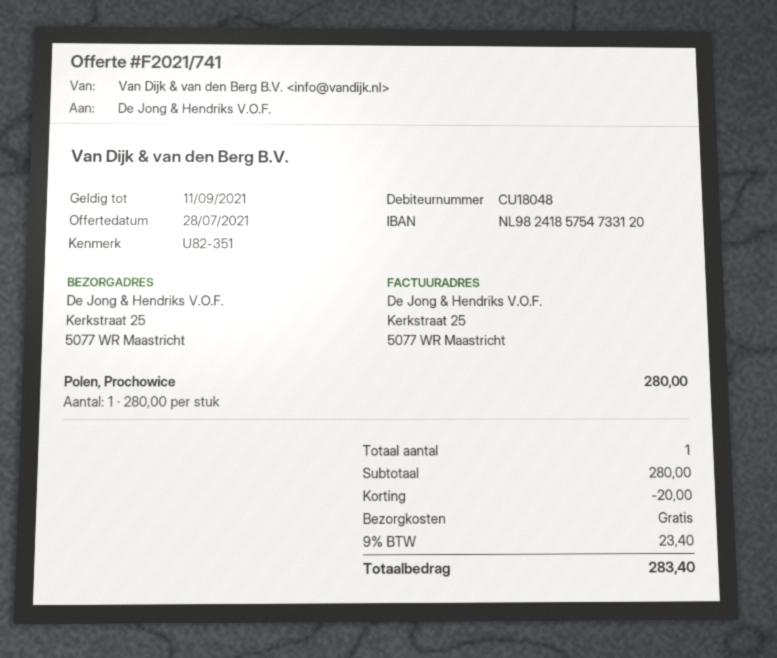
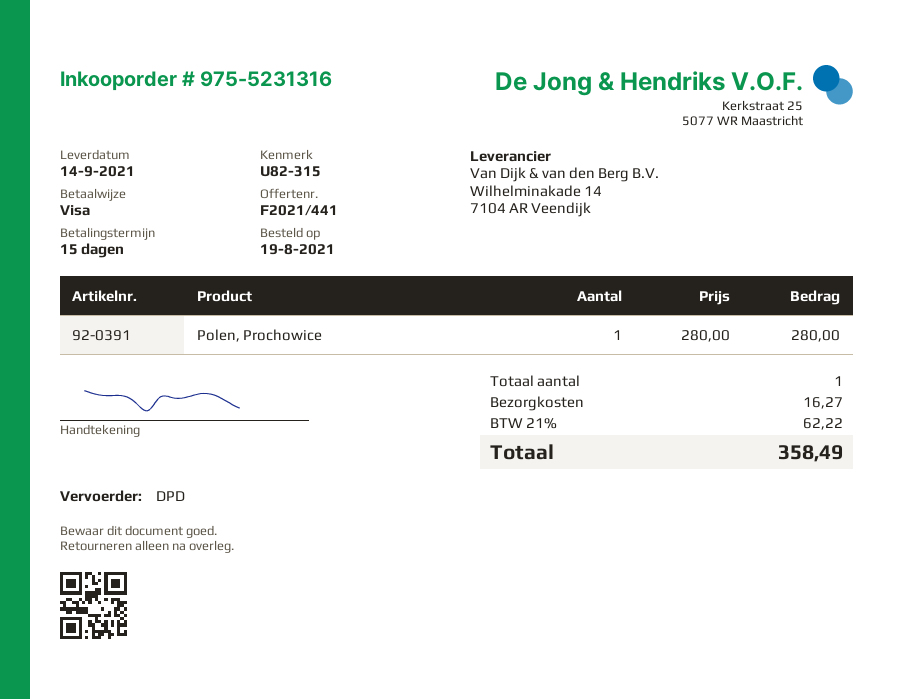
quote number: F2021/741 -> F2021/441
reference: U82-351 -> U82-315
discount: 20.00 -> none
shipping: 0.00 -> 16.27
tax: 9% = 23.40 -> 21% = 62.22
total: 283.40 -> 358.49

